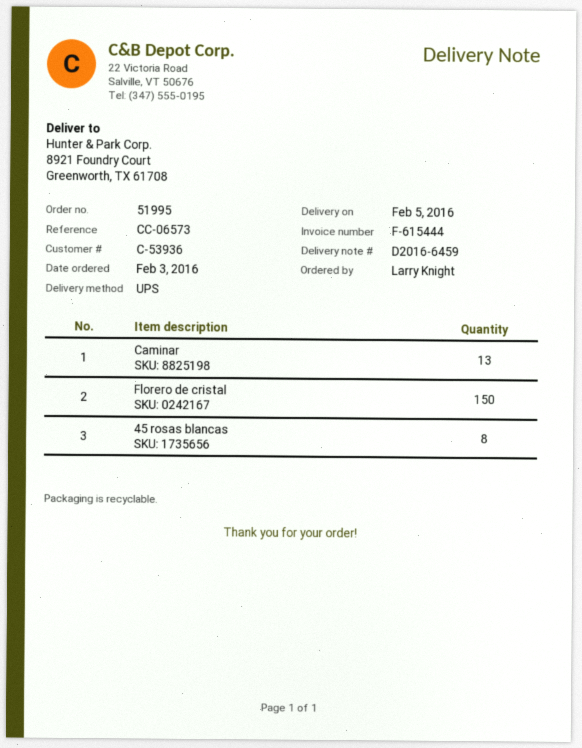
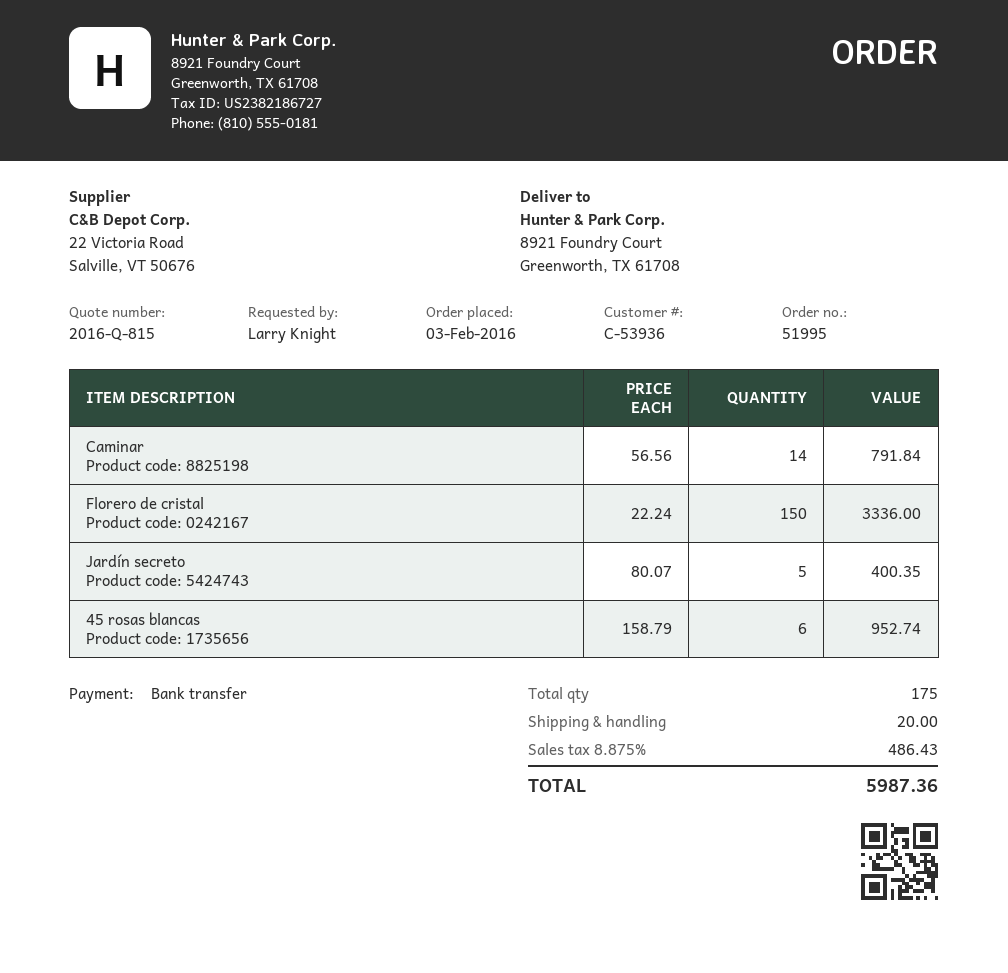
Caminar: 13 -> 14
45 rosas blancas: 8 -> 6
Jardín secreto: none -> 5

